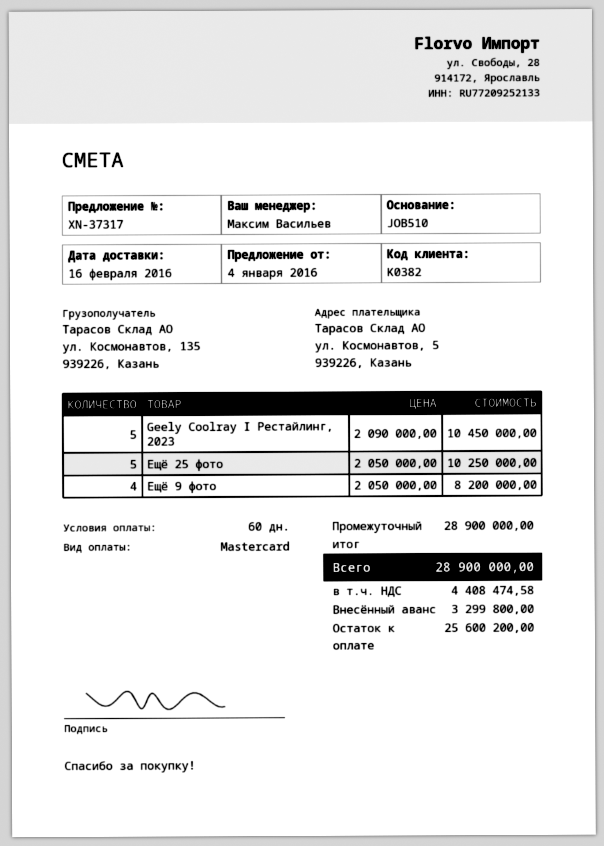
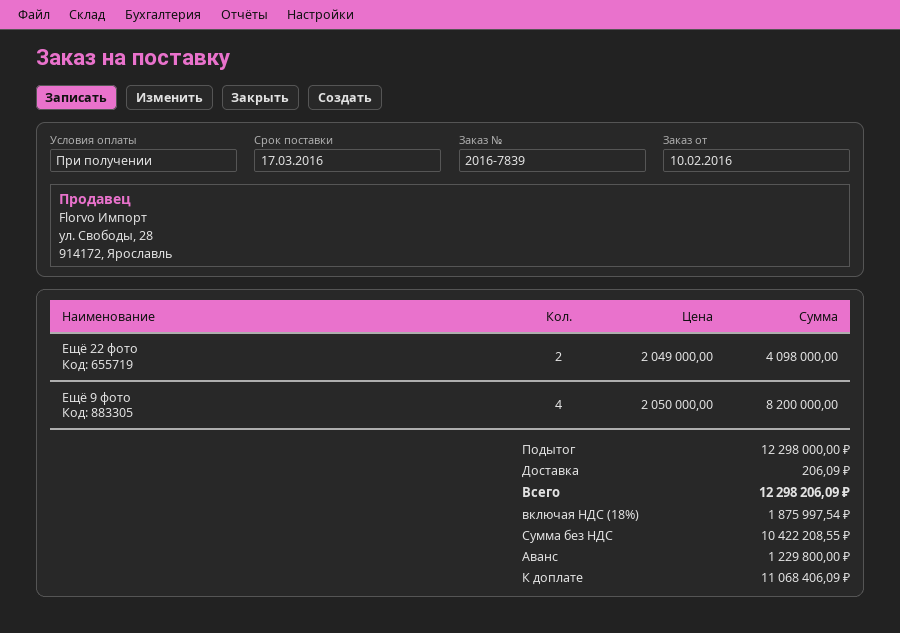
delivery date: 2016-02-16 -> 2016-03-17
payment terms: 60 days -> on receipt
Geely Coolray I Рестайлинг, 2023: 5 x 2090000.00 = 10450000.00 -> none
Ещё 25 фото: 5 x 2050000.00 = 10250000.00 -> none
Ещё 22 фото: none -> 2 x 2049000.00 = 4098000.00
subtotal: 28900000.00 -> 12298000.00
shipping: none -> 206.09
tax: 4408474.58 -> 1875997.54
total: 28900000.00 -> 12298206.09
deposit: 3299800.00 -> 1229800.00
balance: 25600200.00 -> 11068406.09

